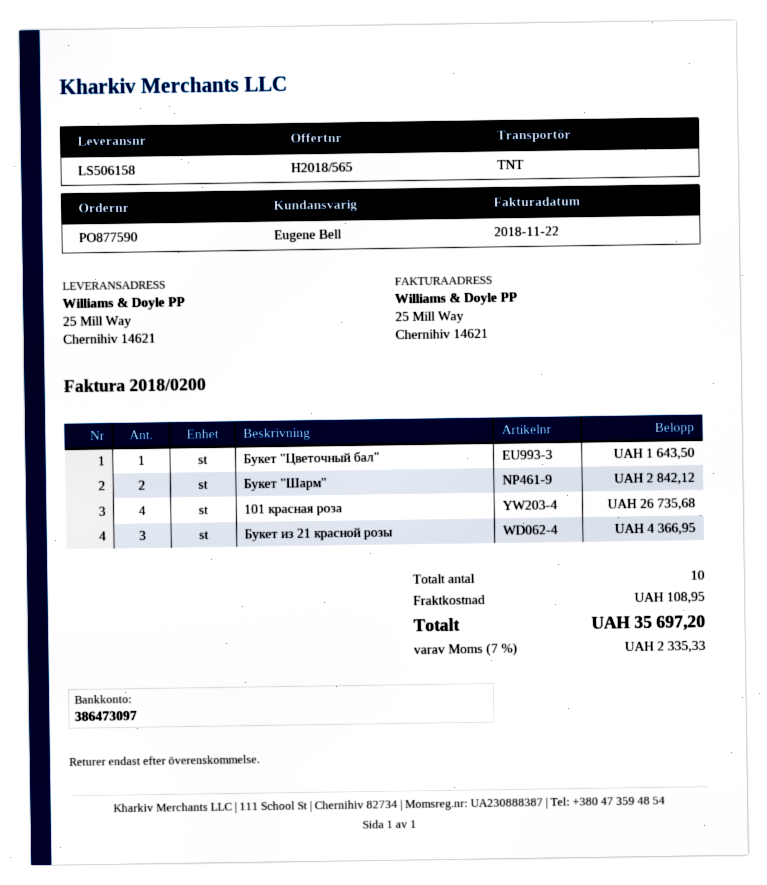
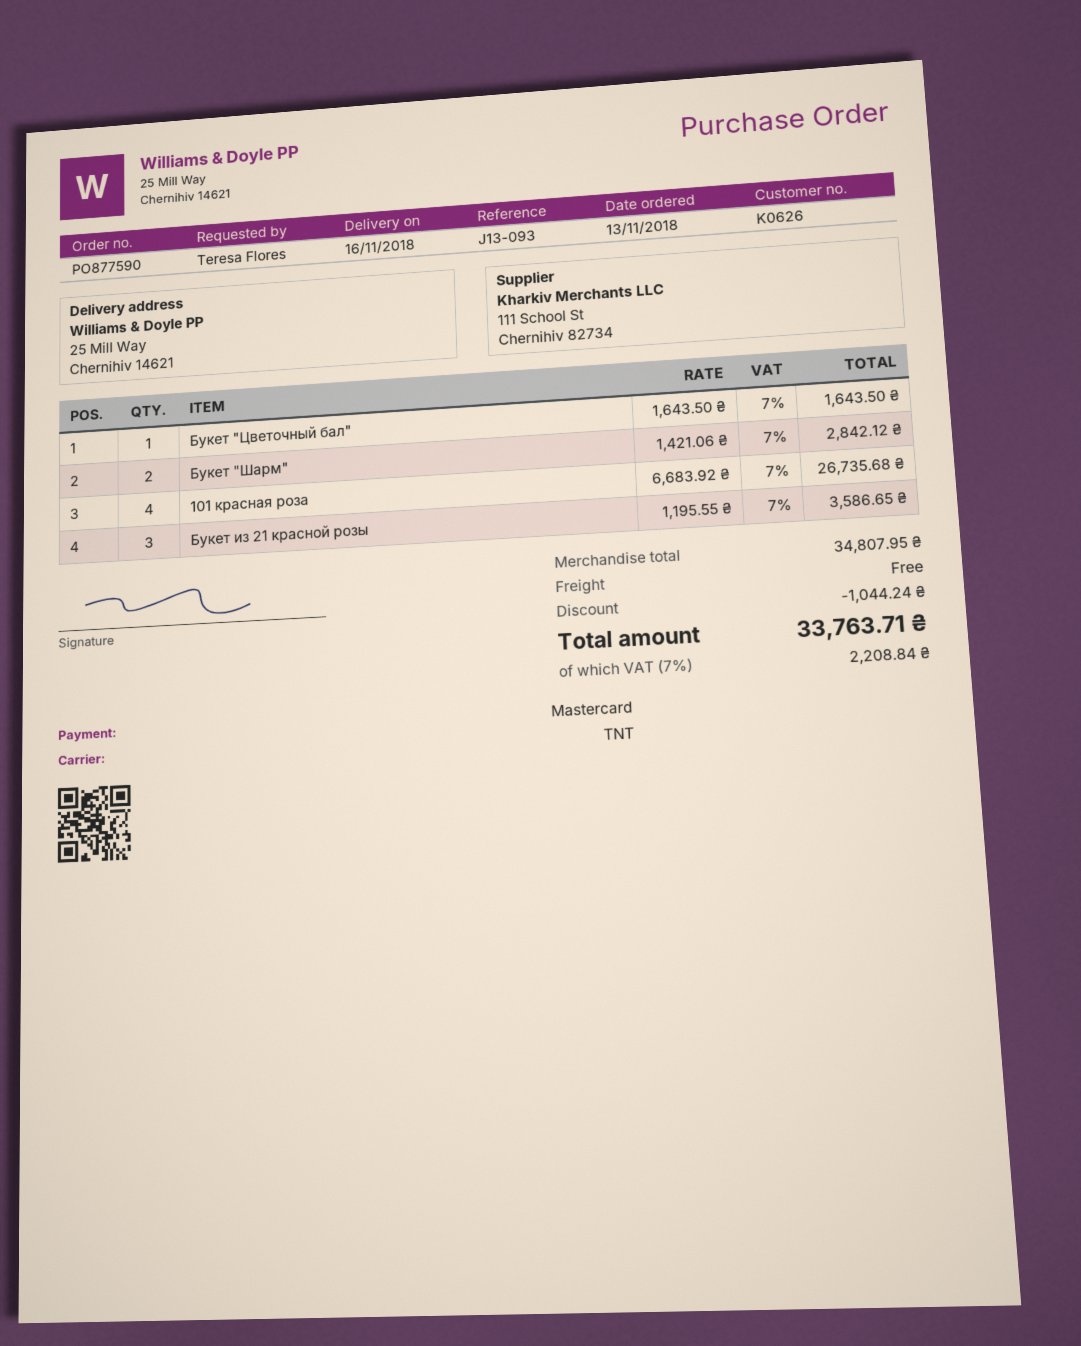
Букет из 21 красной розы: 3 for 4366.95 -> 3 for 3586.65
discount: none -> 1044.24
shipping: 108.95 -> 0.00
tax: 7% = 2335.33 -> 7% = 2208.84
total: 35697.20 -> 33763.71

